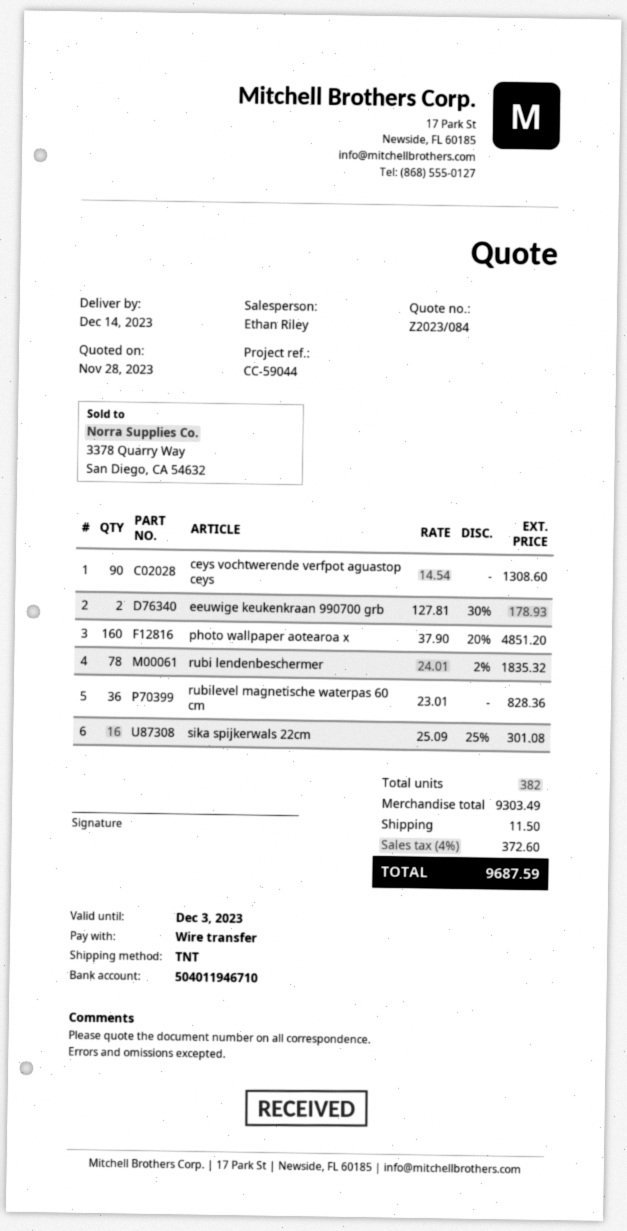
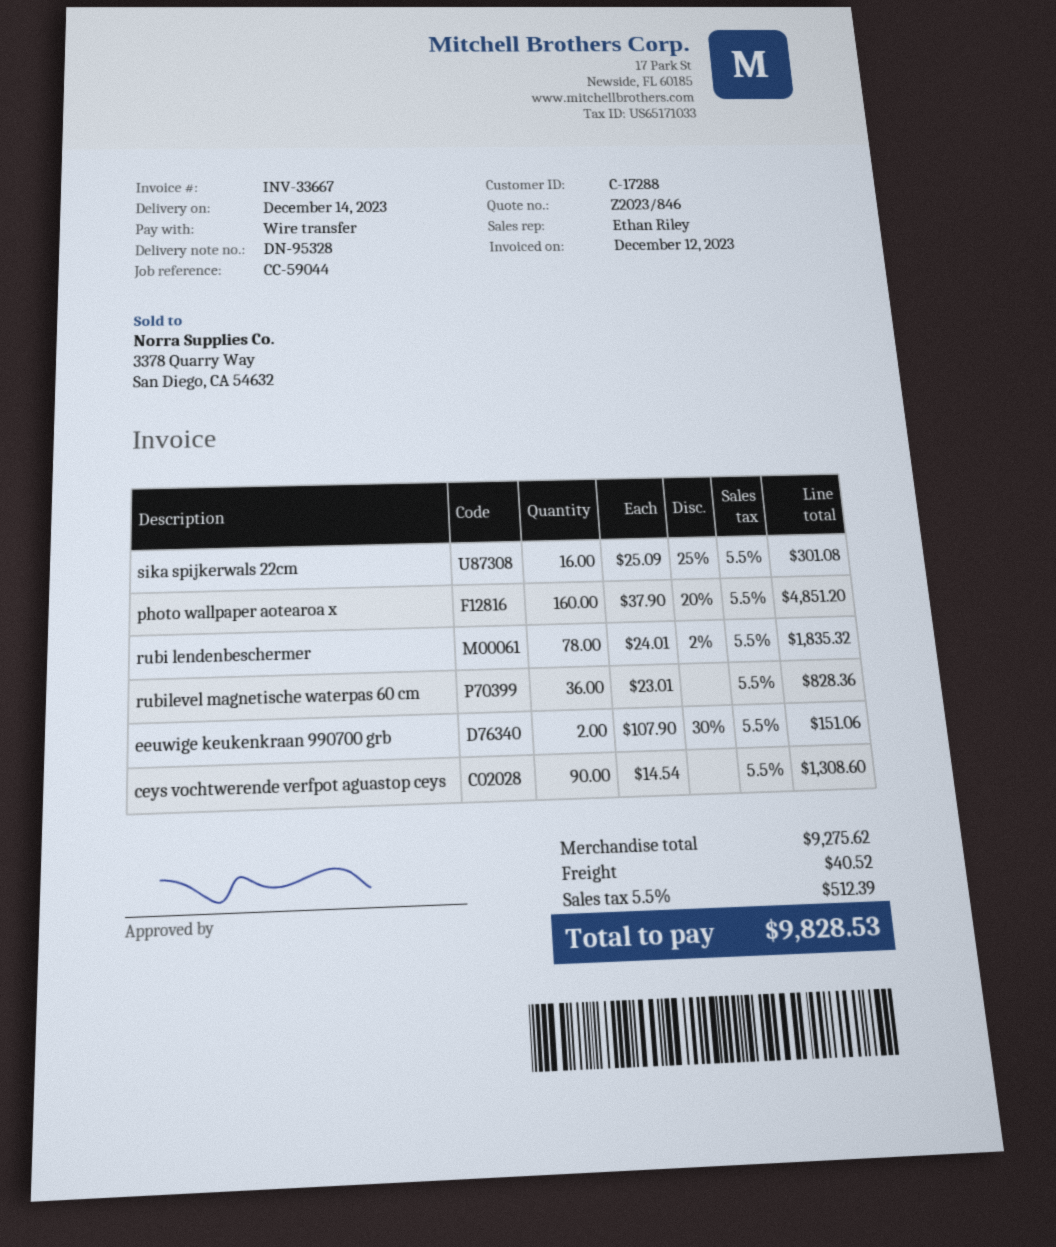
quote number: Z2023/084 -> Z2023/846
eeuwige keukenkraan 990700 grb: 2 x 127.81 - 30% = 178.93 -> 2 x 107.90 - 30% = 151.06
subtotal: 9303.49 -> 9275.62
shipping: 11.50 -> 40.52
tax: 4% = 372.60 -> 5.5% = 512.39
total: 9687.59 -> 9828.53

